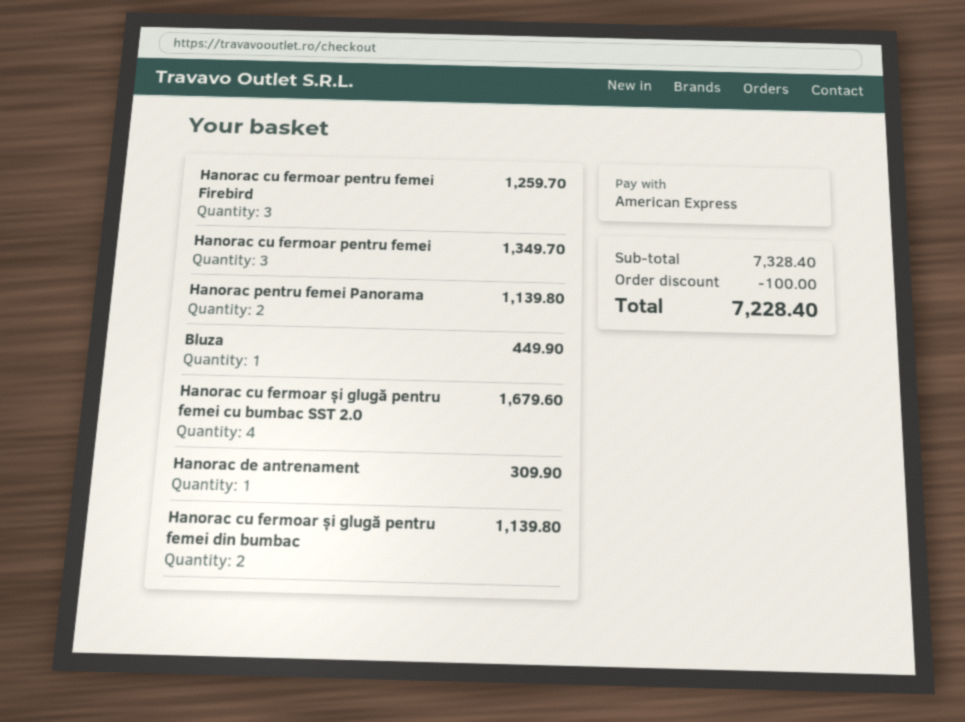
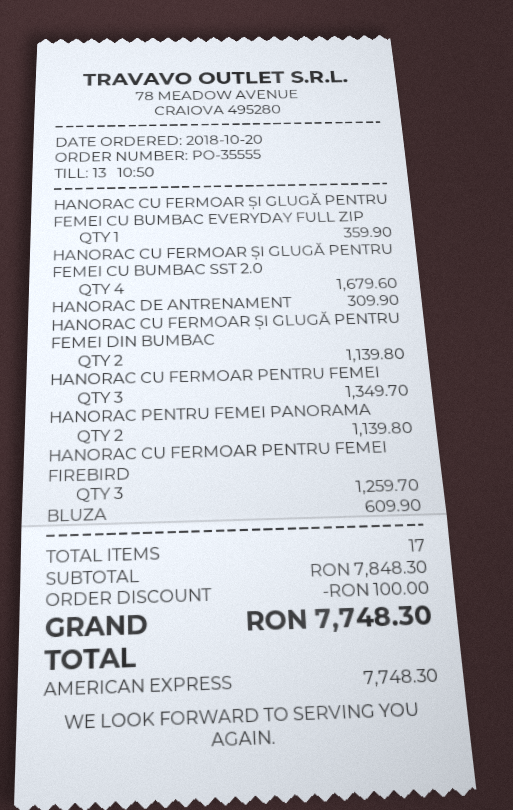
Bluza: 1 for 449.90 -> 1 for 609.90
HANORAC CU FERMOAR ȘI GLUGĂ PENTRU FEMEI CU BUMBAC EVERYDAY FULL ZIP: none -> 1 for 359.90
subtotal: 7328.40 -> 7848.30
total: 7228.40 -> 7748.30

